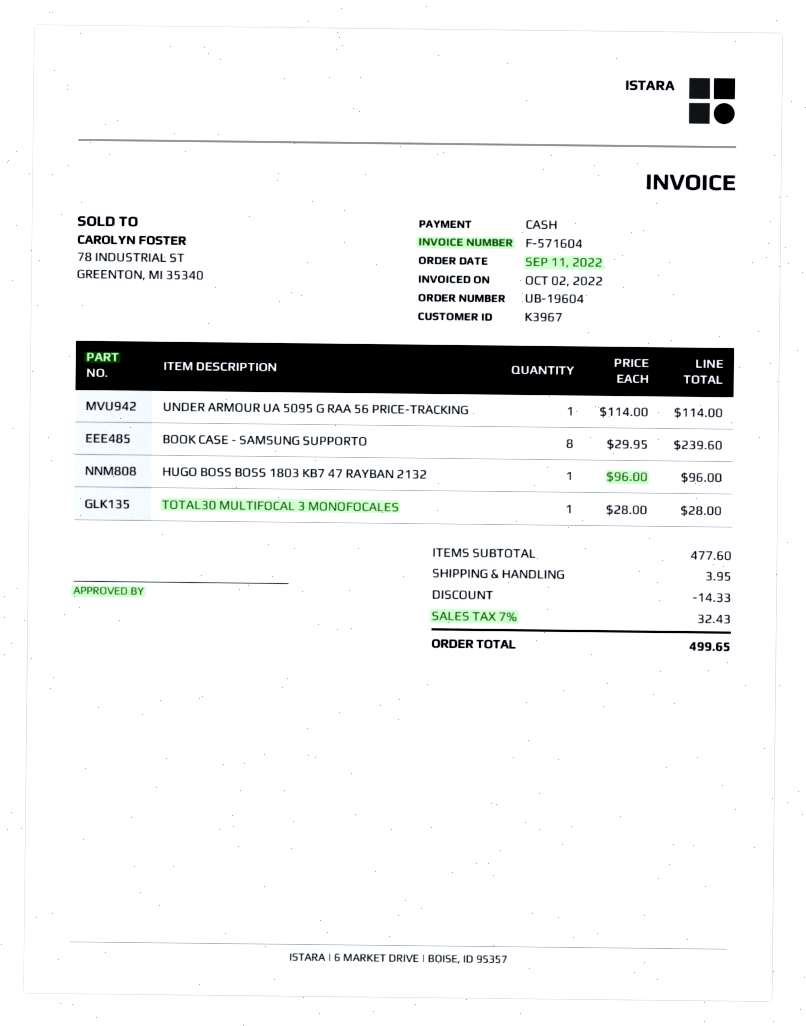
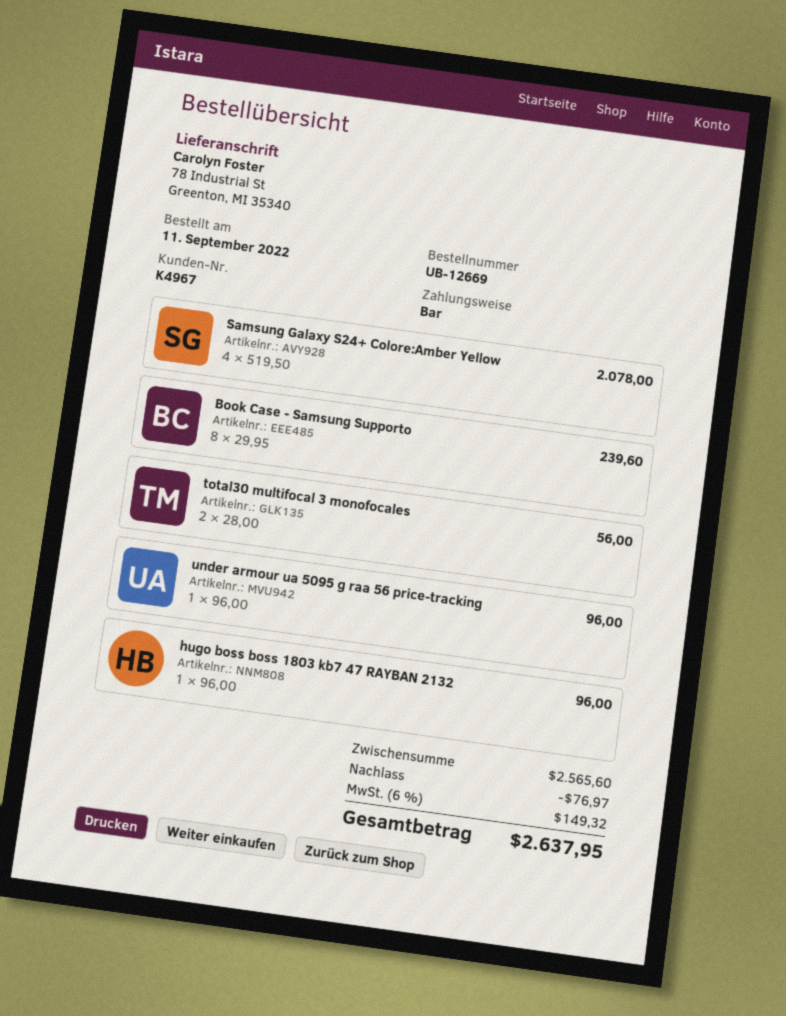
order number: UB-19604 -> UB-12669
customer number: K3967 -> K4967
UNDER ARMOUR UA 5095 G RAA 56 PRICE-TRACKING: 1 x 114.00 = 114.00 -> 1 x 96.00 = 96.00
TOTAL30 MULTIFOCAL 3 MONOFOCALES: 1 x 28.00 = 28.00 -> 2 x 28.00 = 56.00
Samsung Galaxy S24+ Colore:Amber Yellow: none -> 4 x 519.50 = 2078.00
subtotal: 477.60 -> 2565.60
discount: 14.33 -> 76.97
shipping: 3.95 -> none
tax: 7% = 32.43 -> 6% = 149.32
total: 499.65 -> 2637.95

